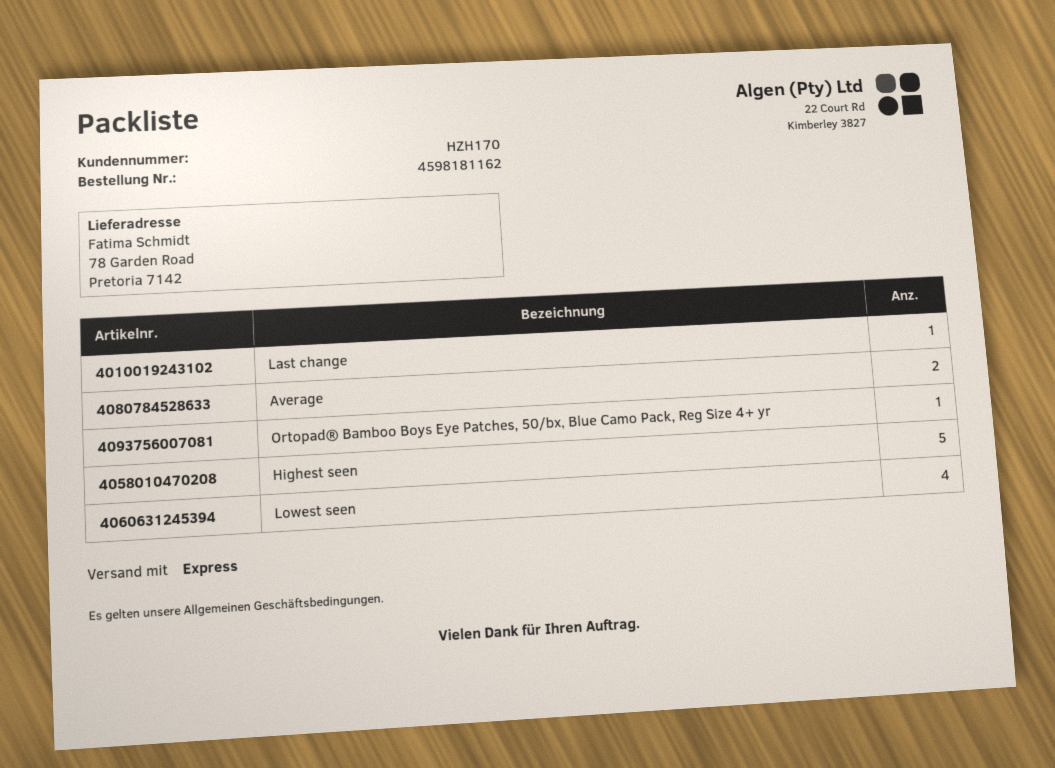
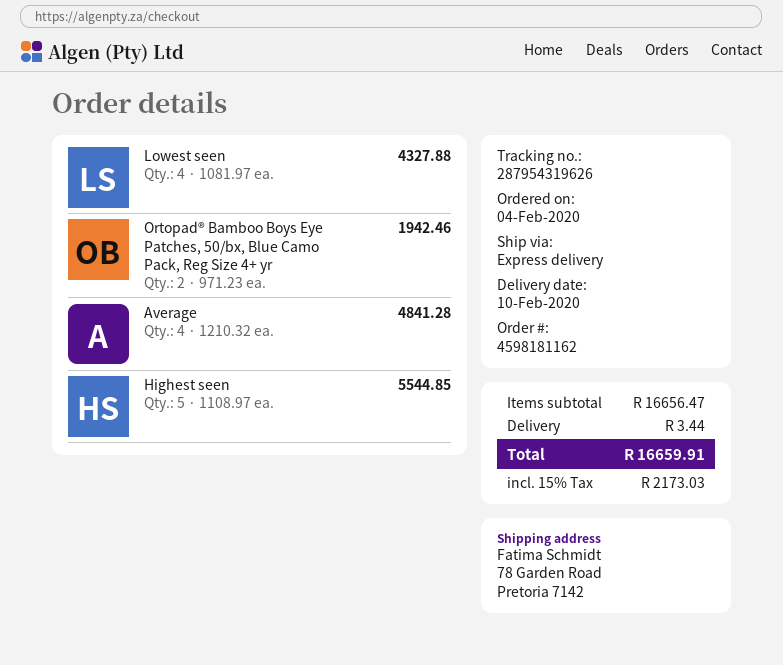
Last change: 1 -> none
Average: 2 -> 4
Ortopad® Bamboo Boys Eye Patches, 50/bx, Blue Camo Pack, Reg Size 4+ yr: 1 -> 2

